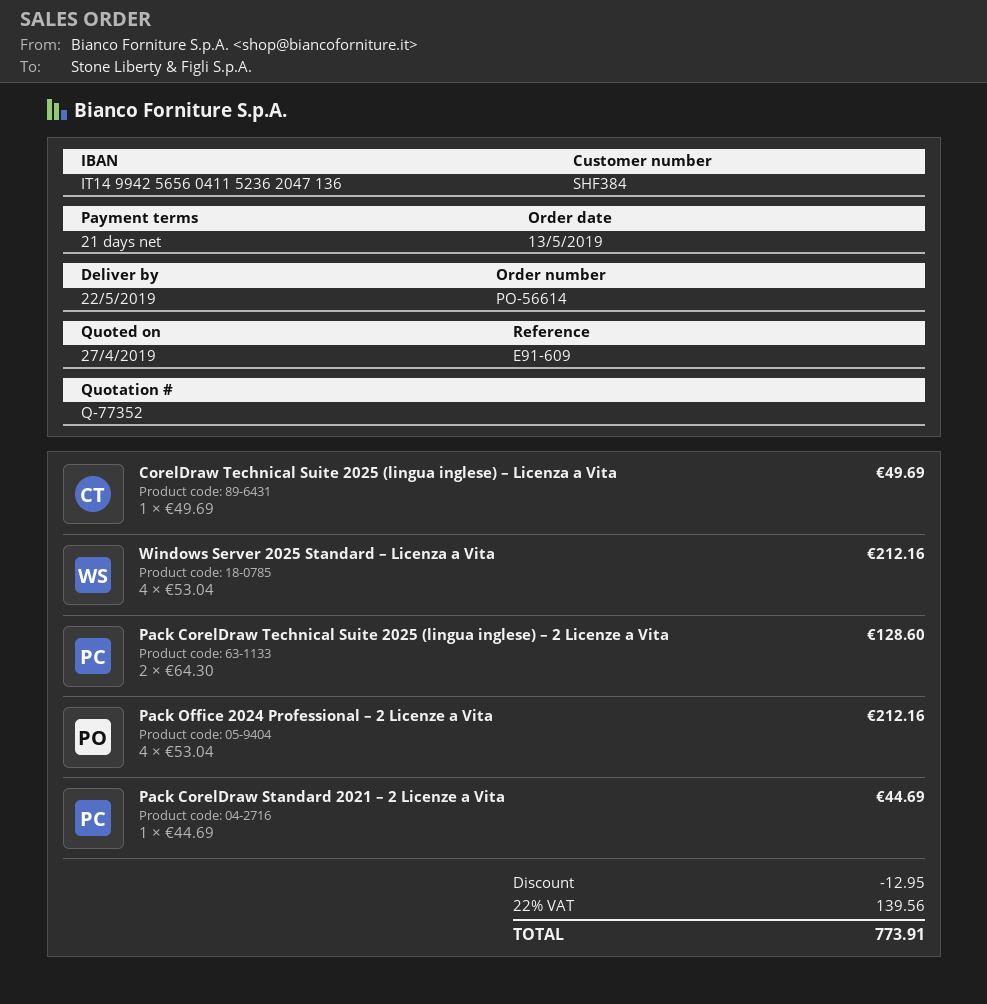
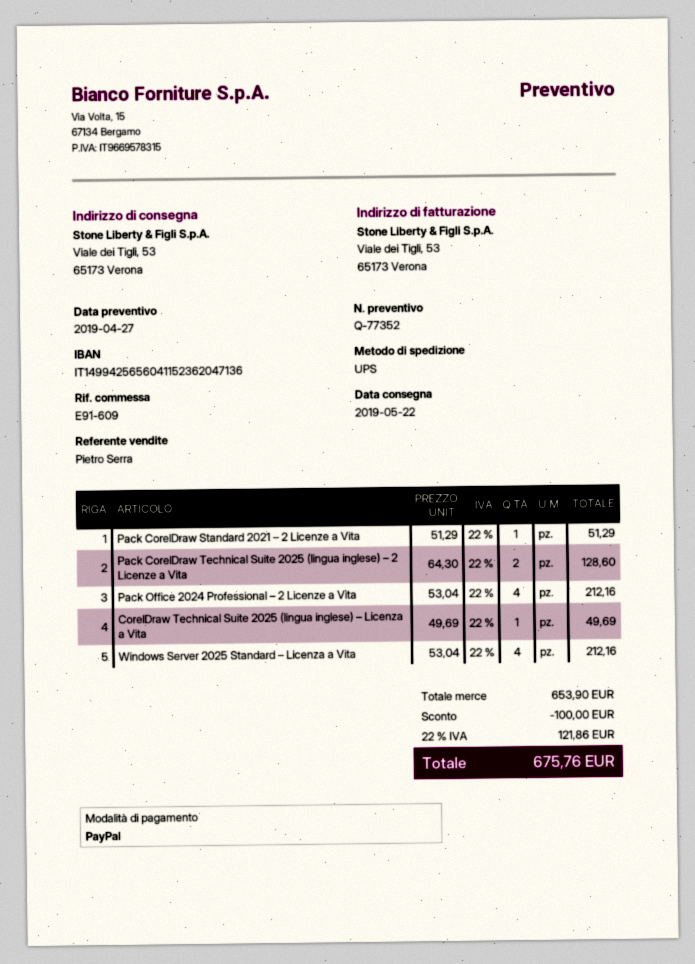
Pack CorelDraw Standard 2021 – 2 Licenze a Vita: 1 x 44.69 = 44.69 -> 1 x 51.29 = 51.29
discount: 12.95 -> 100.00
tax: 22% = 139.56 -> 22% = 121.86
total: 773.91 -> 675.76

